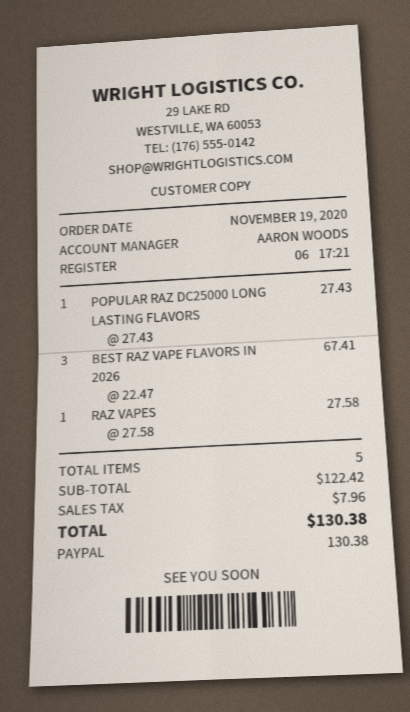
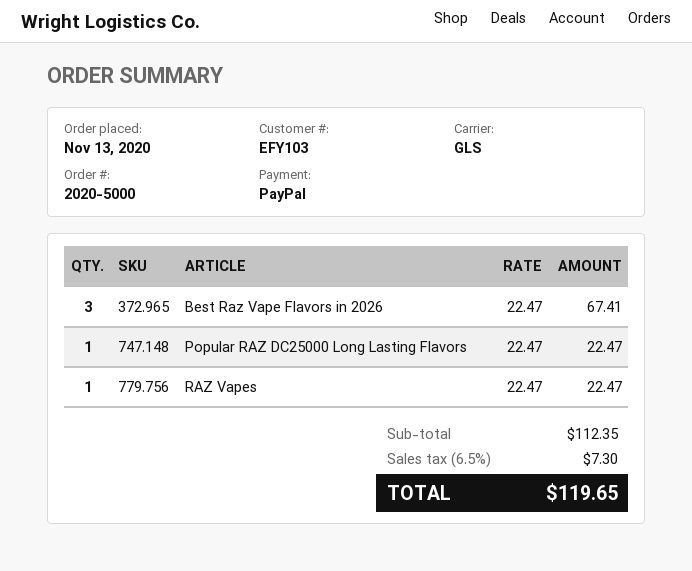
order date: 2020-11-19 -> 2020-11-13
POPULAR RAZ DC25000 LONG LASTING FLAVORS: 1 x 27.43 = 27.43 -> 1 x 22.47 = 22.47
RAZ VAPES: 1 x 27.58 = 27.58 -> 1 x 22.47 = 22.47
subtotal: 122.42 -> 112.35
tax: 7.96 -> 7.30
total: 130.38 -> 119.65

